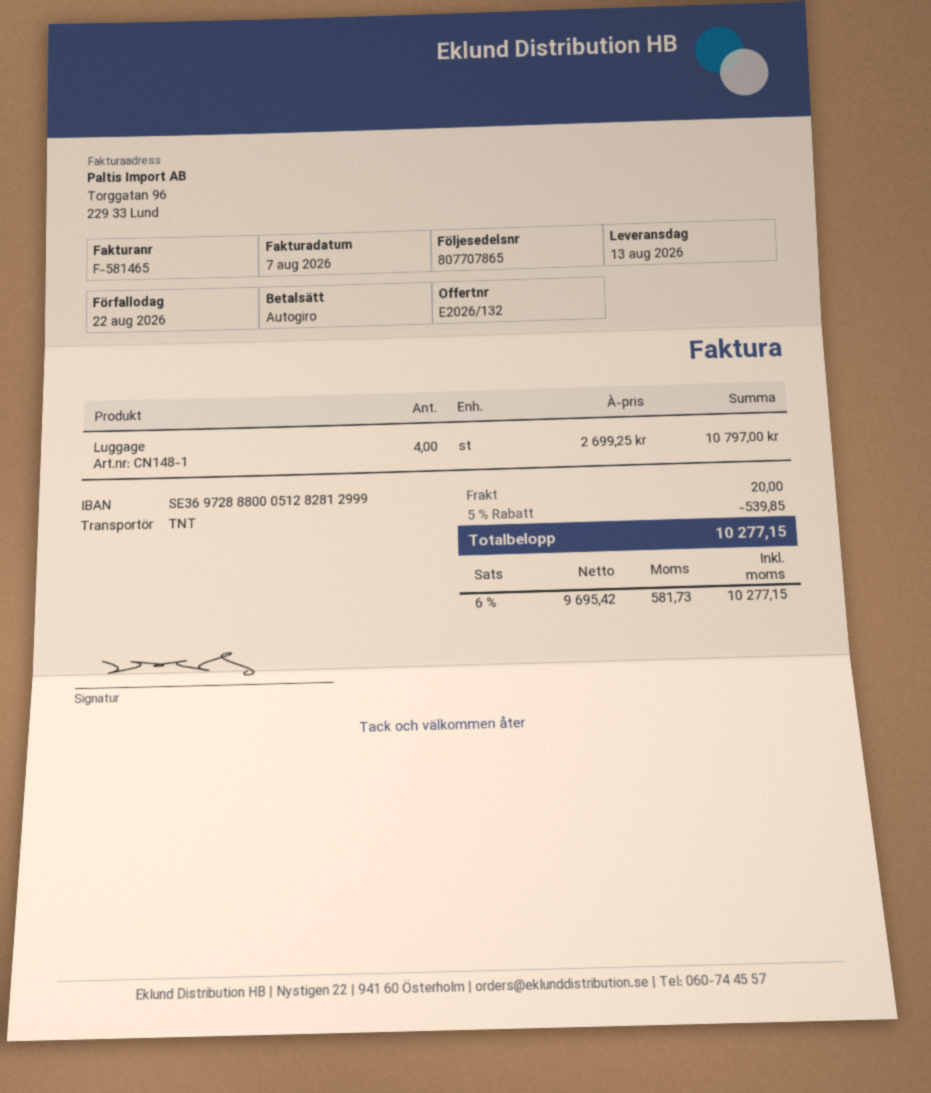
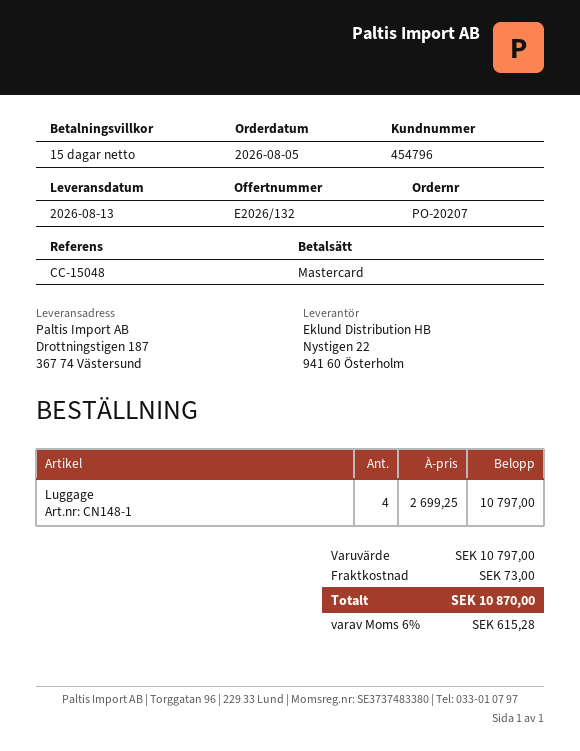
payment method: direct debit -> Mastercard
discount: 5% = 539.85 -> none
shipping: 20.00 -> 73.00
tax: 6% = 581.73 -> 6% = 615.28
total: 10277.15 -> 10870.00

